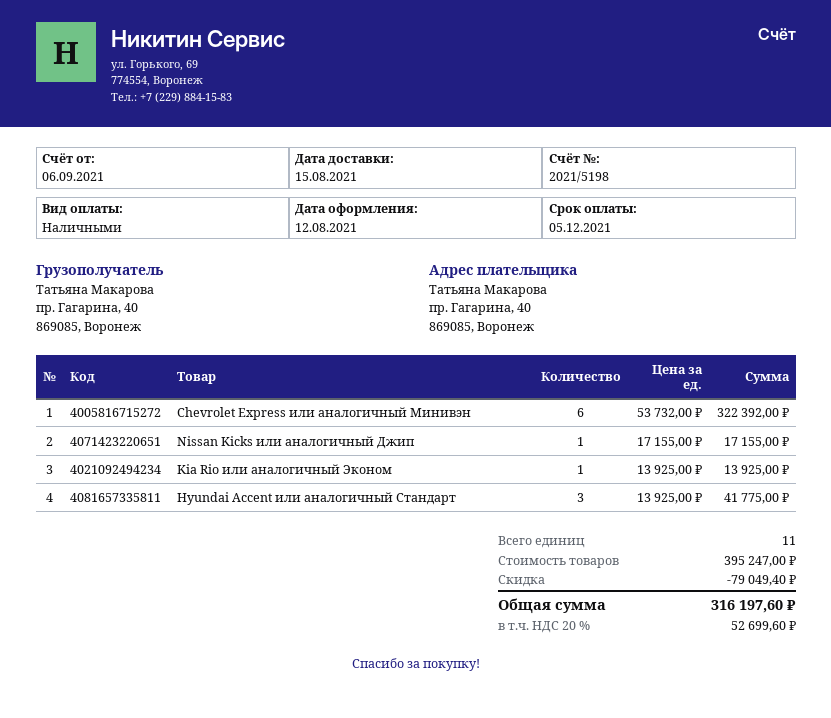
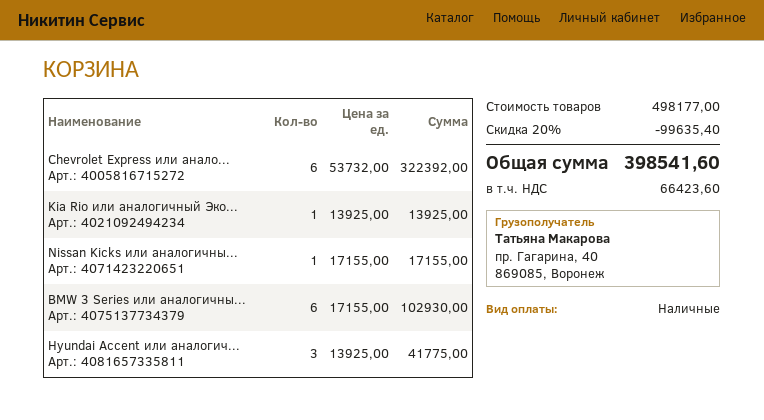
BMW 3 Series или аналогичны...: none -> 6 x 17155.00 = 102930.00
subtotal: 395247.00 -> 498177.00
discount: 79049.40 -> 99635.40
tax: 52699.60 -> 66423.60
total: 316197.60 -> 398541.60

